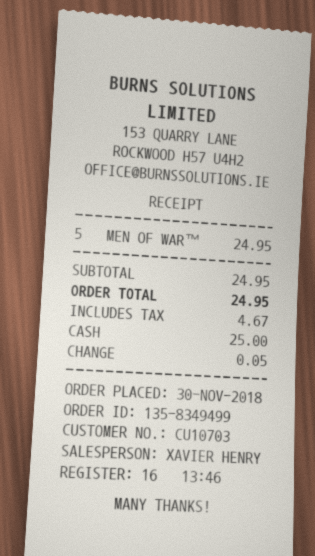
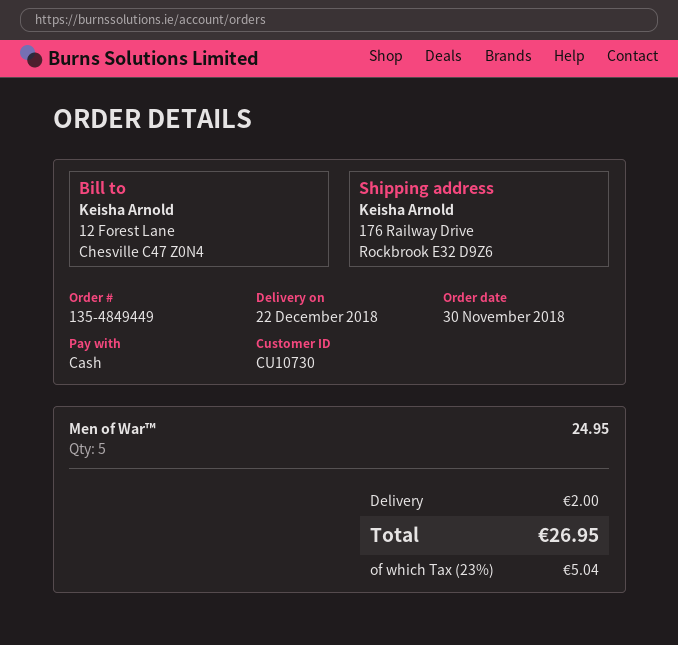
order number: 135-8349499 -> 135-4849449
customer number: CU10703 -> CU10730
shipping: none -> 2.00
tax: 4.67 -> 5.04
total: 24.95 -> 26.95

